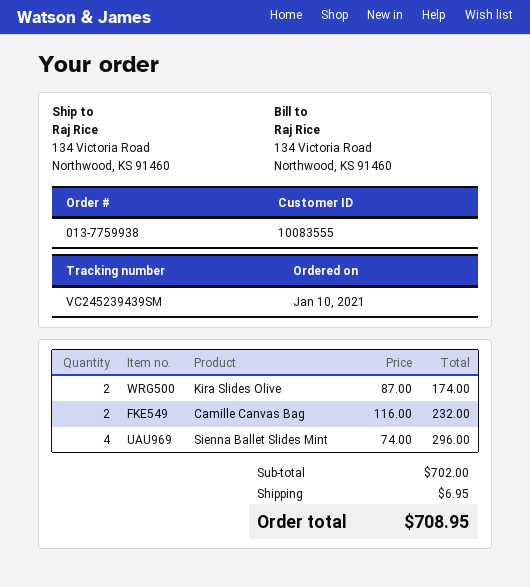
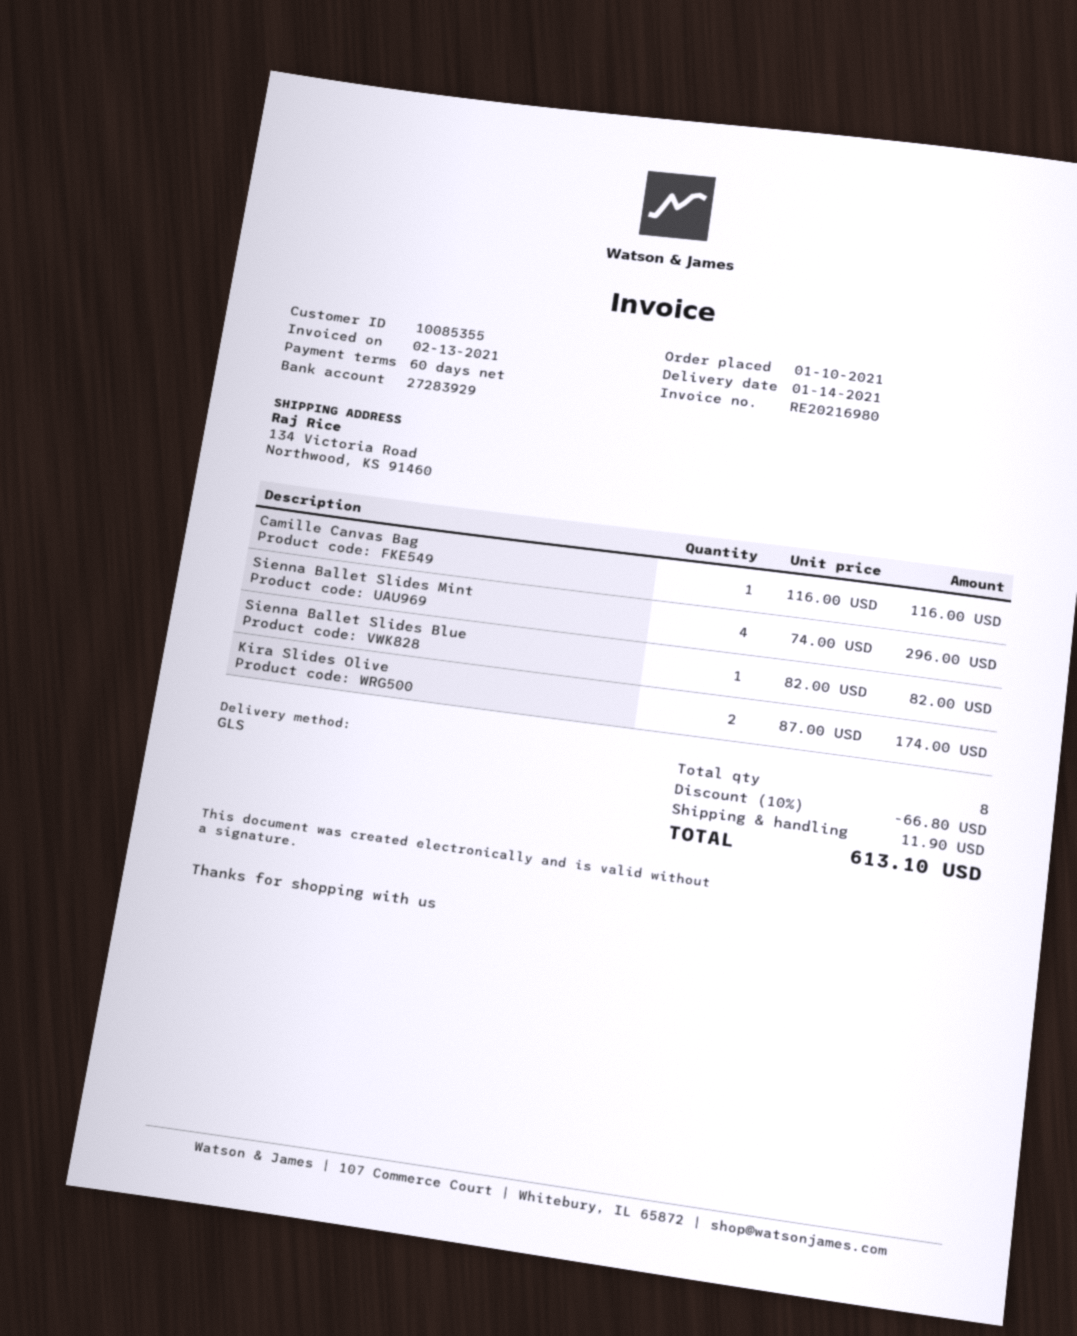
customer number: 10083555 -> 10085355
Camille Canvas Bag: 2 x 116.00 = 232.00 -> 1 x 116.00 = 116.00
Sienna Ballet Slides Blue: none -> 1 x 82.00 = 82.00
discount: none -> 10% = 66.80
shipping: 6.95 -> 11.90
total: 708.95 -> 613.10

